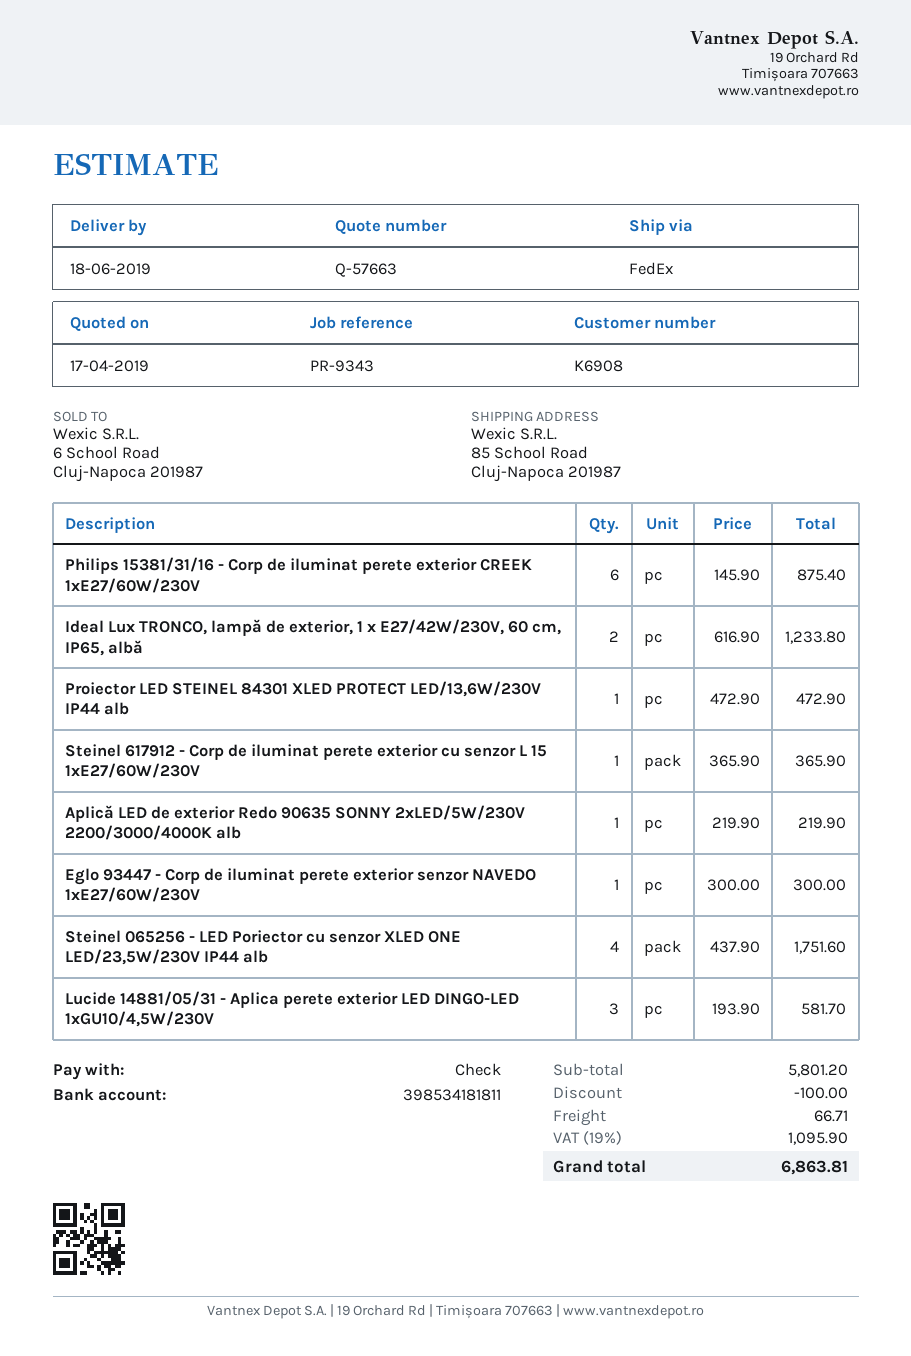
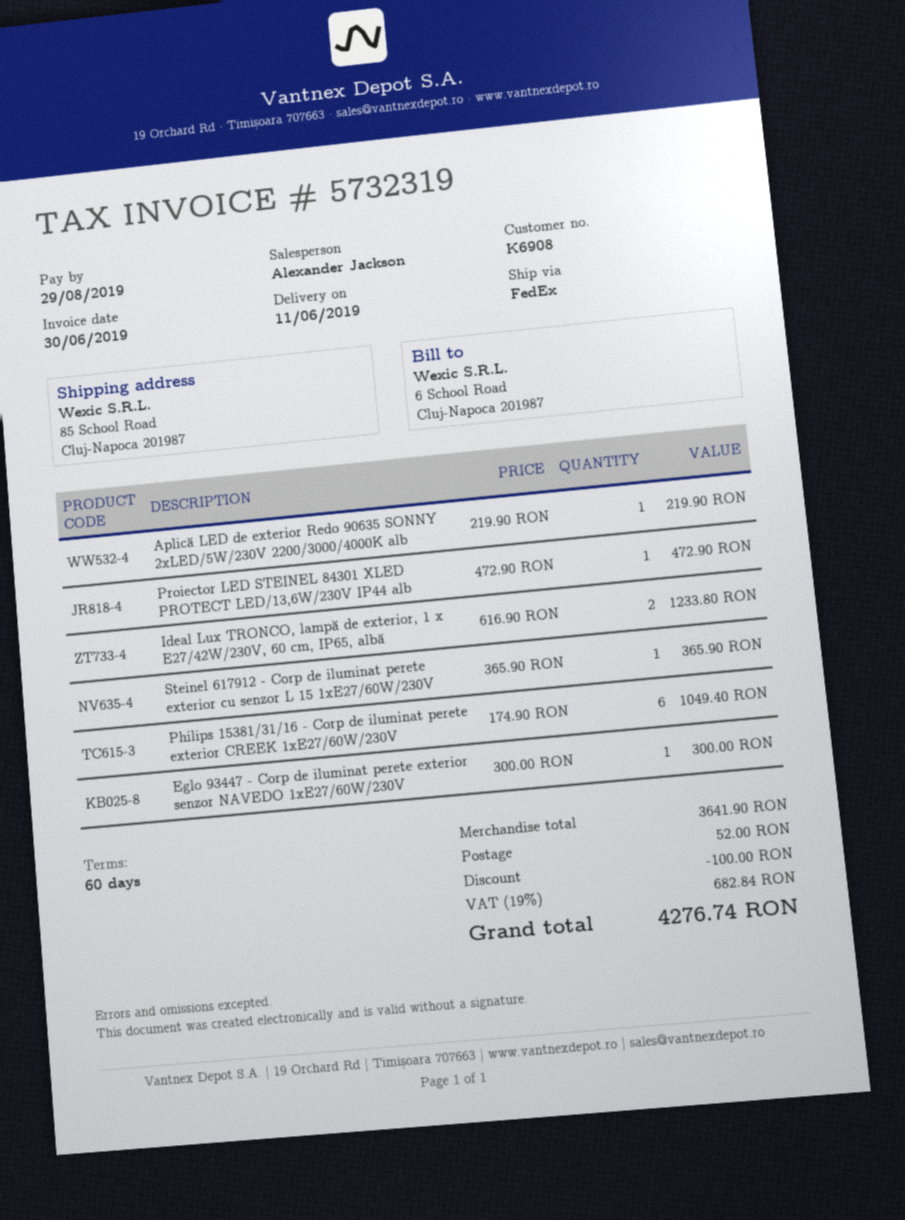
delivery date: 2019-06-18 -> 2019-06-11
Philips 15381/31/16 - Corp de iluminat perete exterior CREEK 1xE27/60W/230V: 6 x 145.90 = 875.40 -> 6 x 174.90 = 1049.40
Steinel 065256 - LED Poriector cu senzor XLED ONE LED/23,5W/230V IP44 alb: 4 x 437.90 = 1751.60 -> none
Lucide 14881/05/31 - Aplica perete exterior LED DINGO-LED 1xGU10/4,5W/230V: 3 x 193.90 = 581.70 -> none
subtotal: 5801.20 -> 3641.90
shipping: 66.71 -> 52.00
tax: 19% = 1095.90 -> 19% = 682.84
total: 6863.81 -> 4276.74

